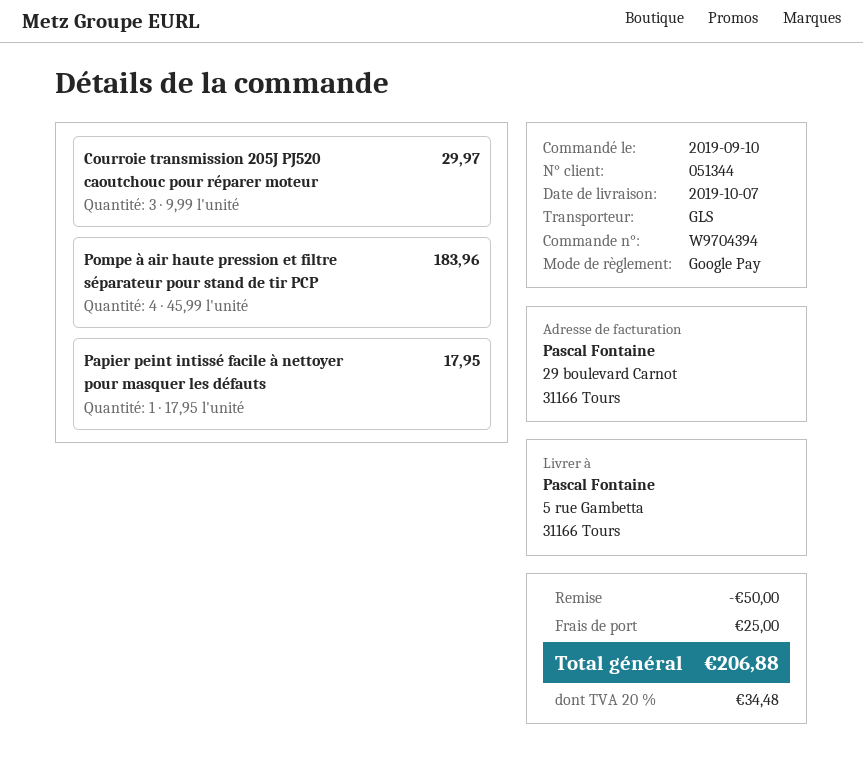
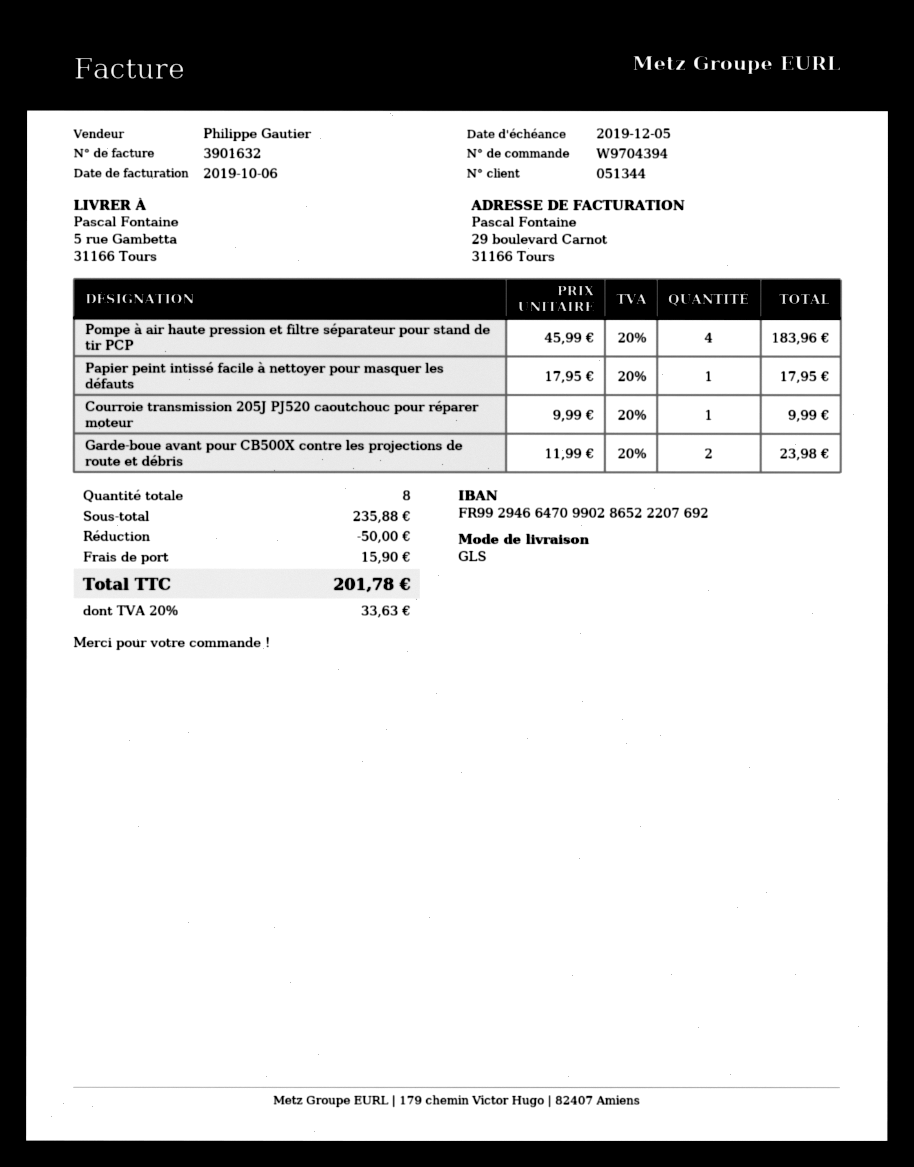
Courroie transmission 205J PJ520 caoutchouc pour réparer moteur: 3 x 9.99 = 29.97 -> 1 x 9.99 = 9.99
Garde-boue avant pour CB500X contre les projections de route et débris: none -> 2 x 11.99 = 23.98
shipping: 25.00 -> 15.90
tax: 20% = 34.48 -> 20% = 33.63
total: 206.88 -> 201.78

